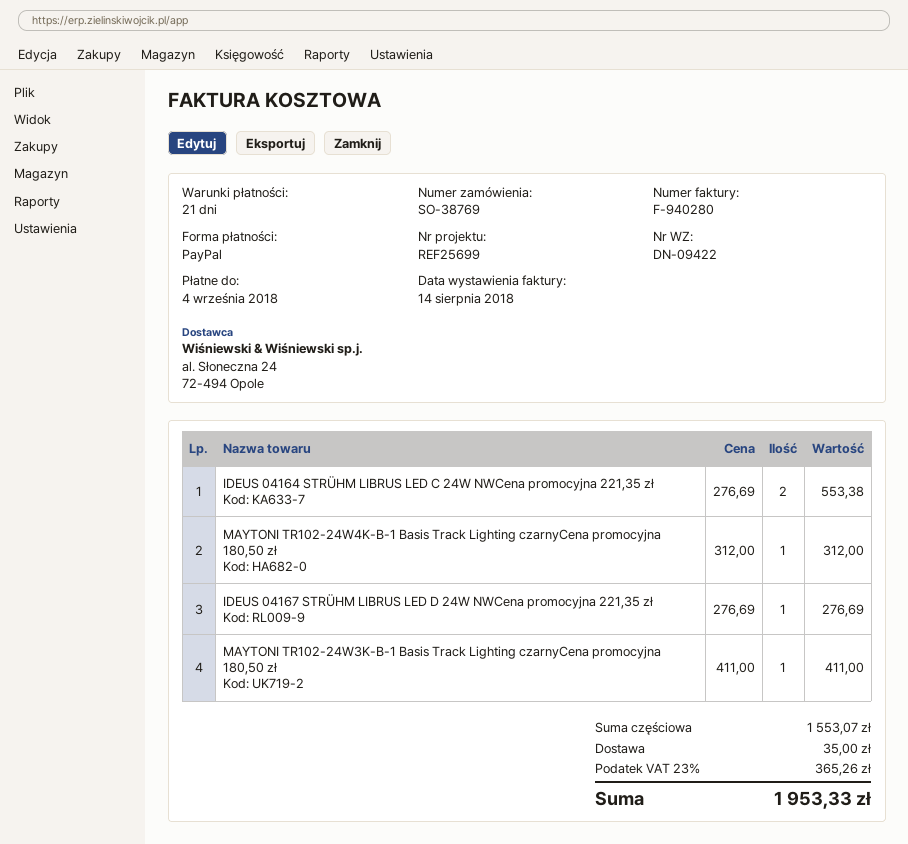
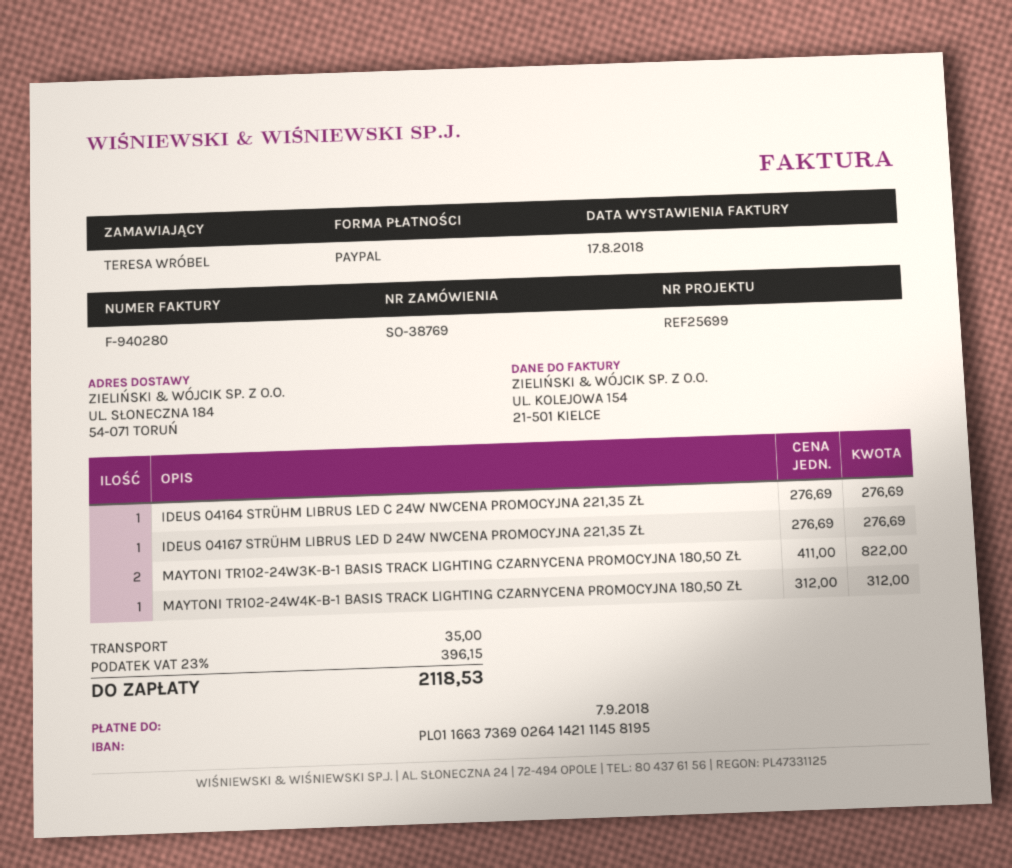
invoice date: 2018-08-14 -> 2018-08-17
due date: 2018-09-04 -> 2018-09-07
IDEUS 04164 STRÜHM LIBRUS LED C 24W NWCena promocyjna 221,35 zł: 2 x 276.69 = 553.38 -> 1 x 276.69 = 276.69
MAYTONI TR102-24W3K-B-1 Basis Track Lighting czarnyCena promocyjna 180,50 zł: 1 x 411.00 = 411.00 -> 2 x 411.00 = 822.00
tax: 23% = 365.26 -> 23% = 396.15
total: 1953.33 -> 2118.53

